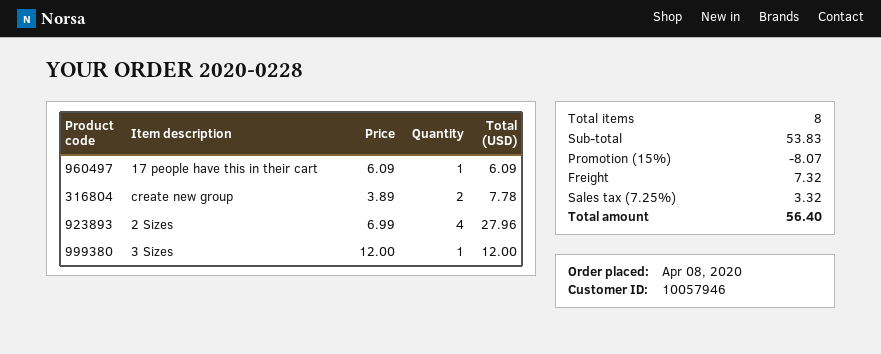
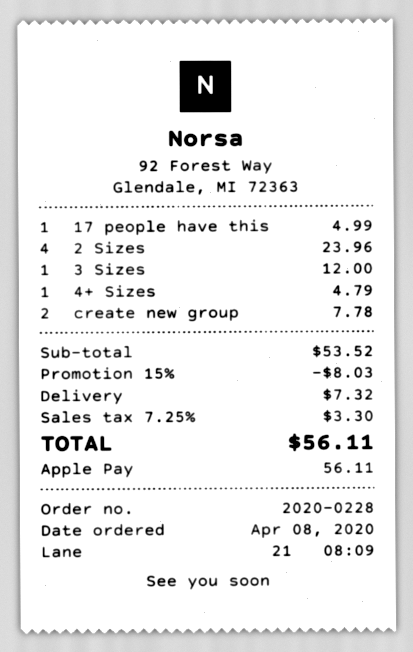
17 people have this in their cart: 1 for 6.09 -> 1 for 4.99
2 Sizes: 4 for 27.96 -> 4 for 23.96
4+ Sizes: none -> 1 for 4.79
subtotal: 53.83 -> 53.52
discount: 15% = 8.07 -> 15% = 8.03
tax: 7.25% = 3.32 -> 7.25% = 3.30
total: 56.40 -> 56.11

